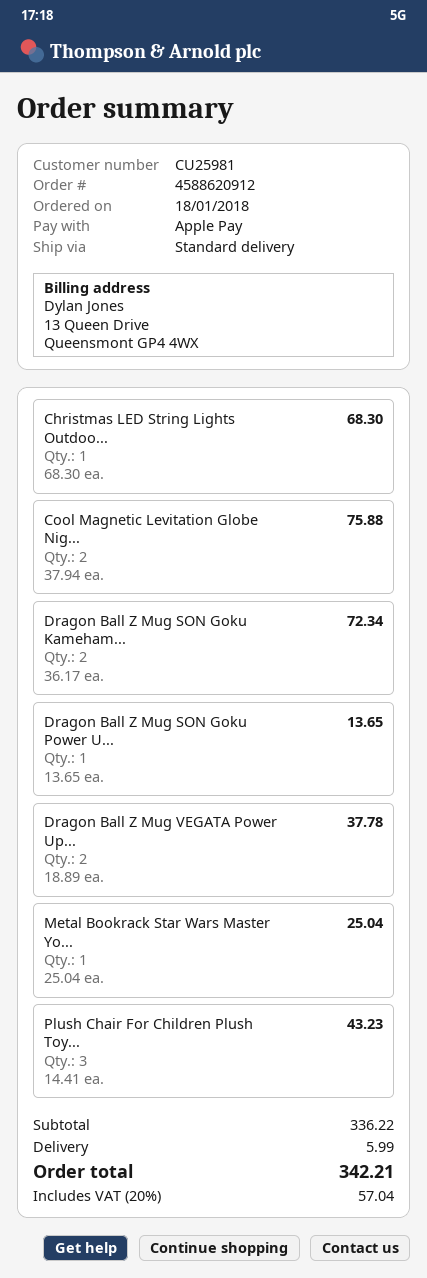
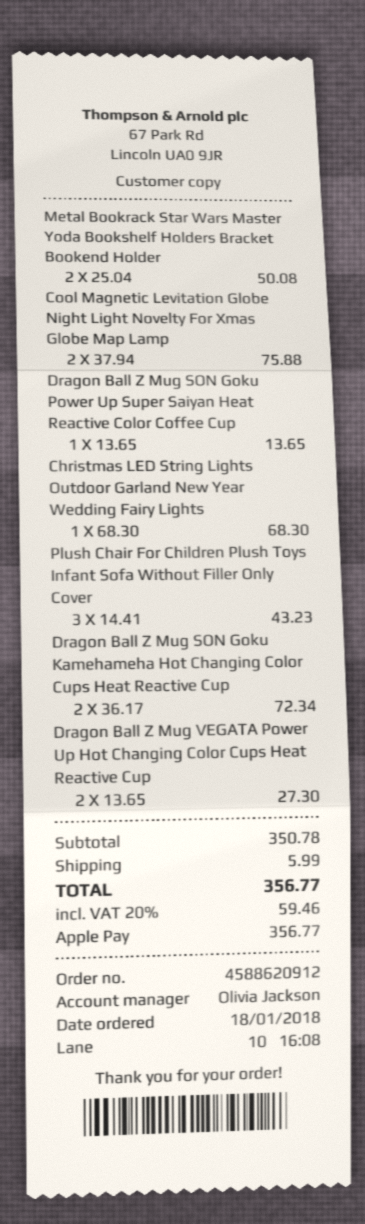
Dragon Ball Z Mug VEGATA Power Up...: 2 x 18.89 = 37.78 -> 2 x 13.65 = 27.30
Metal Bookrack Star Wars Master Yo...: 1 x 25.04 = 25.04 -> 2 x 25.04 = 50.08
subtotal: 336.22 -> 350.78
tax: 20% = 57.04 -> 20% = 59.46
total: 342.21 -> 356.77

